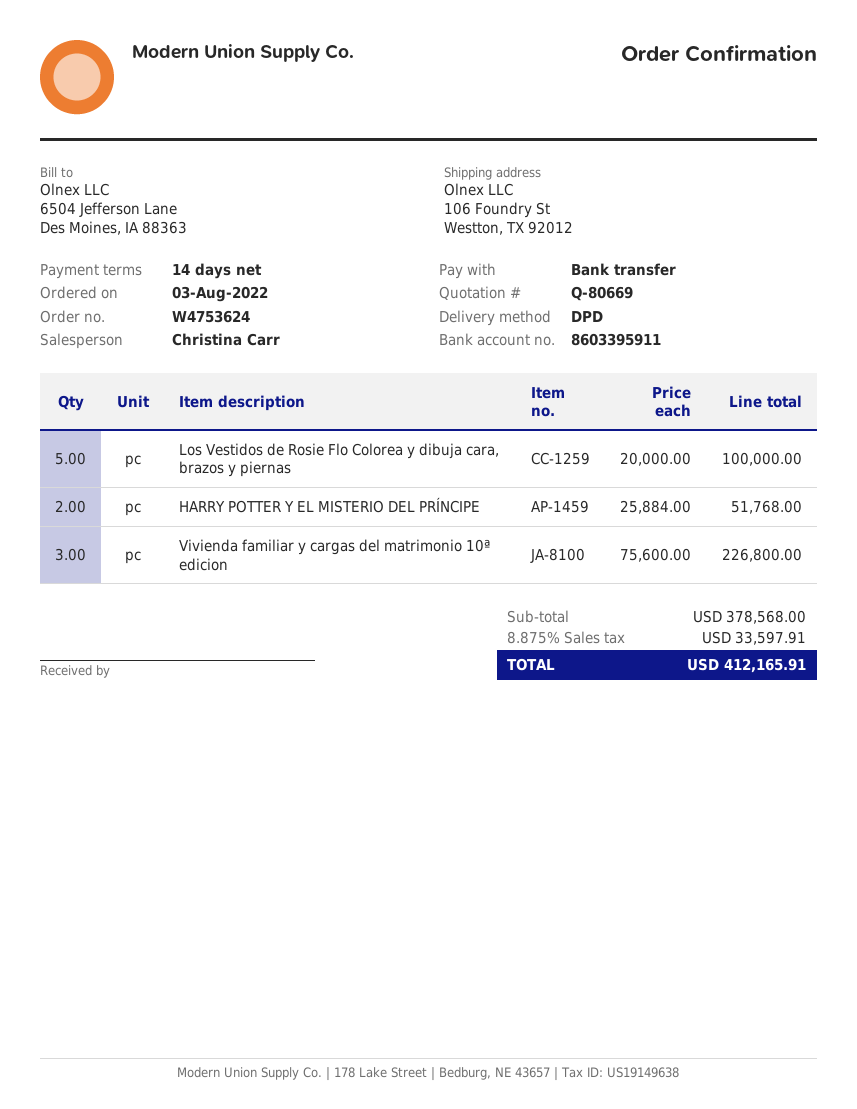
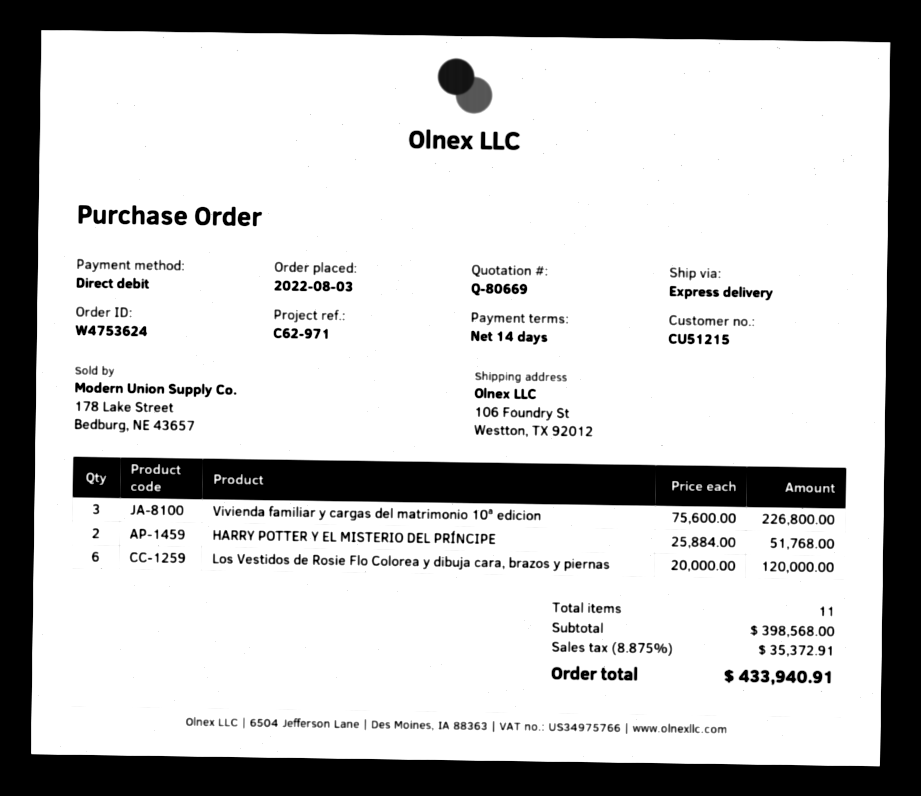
payment method: bank transfer -> direct debit
shipping method: DPD -> express
Los Vestidos de Rosie Flo Colorea y dibuja cara, brazos y piernas: 5 x 20000.00 = 100000.00 -> 6 x 20000.00 = 120000.00
subtotal: 378568.00 -> 398568.00
tax: 8.875% = 33597.91 -> 8.875% = 35372.91
total: 412165.91 -> 433940.91

